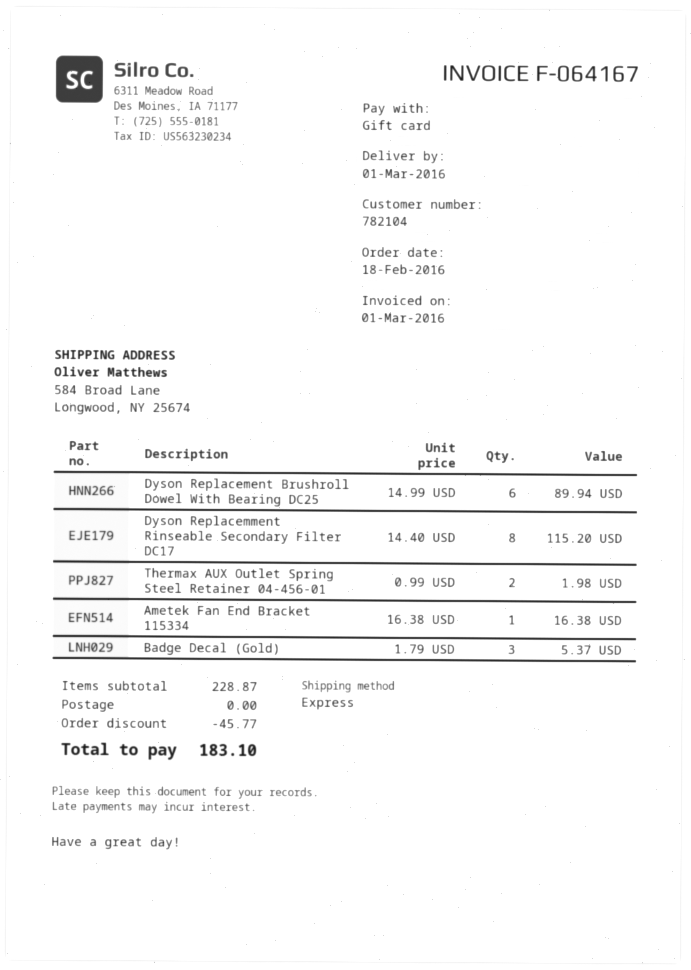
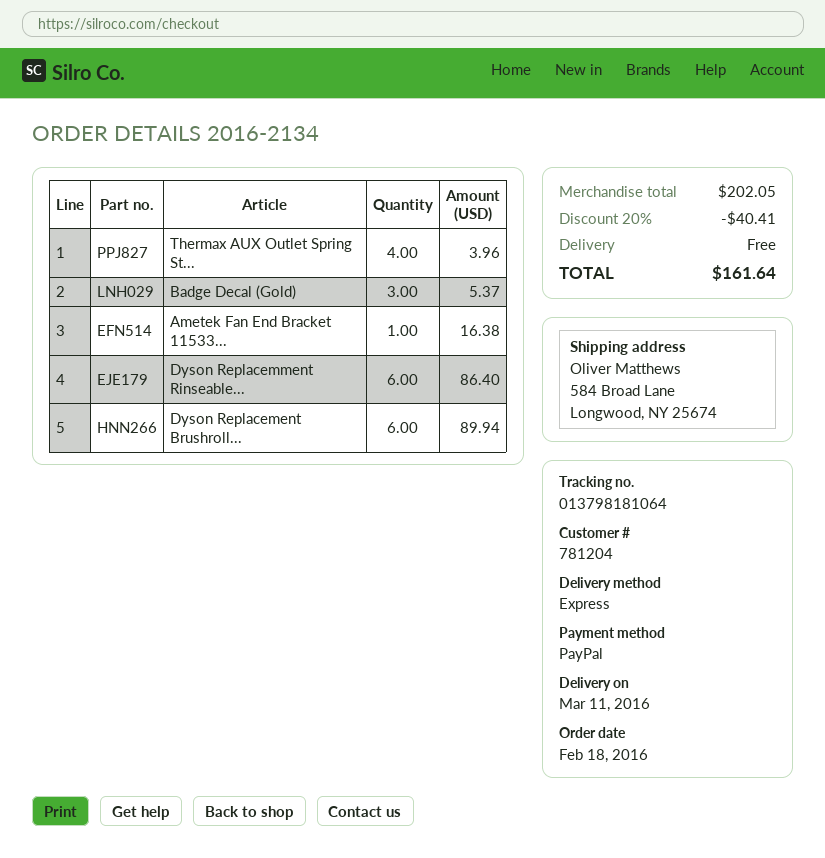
delivery date: 2016-03-01 -> 2016-03-11
customer number: 782104 -> 781204
payment method: gift card -> PayPal
Dyson Replacemment Rinseable Secondary Filter DC17: 8 for 115.20 -> 6 for 86.40
Thermax AUX Outlet Spring Steel Retainer 04-456-01: 2 for 1.98 -> 4 for 3.96
subtotal: 228.87 -> 202.05
discount: 45.77 -> 40.41
total: 183.10 -> 161.64

